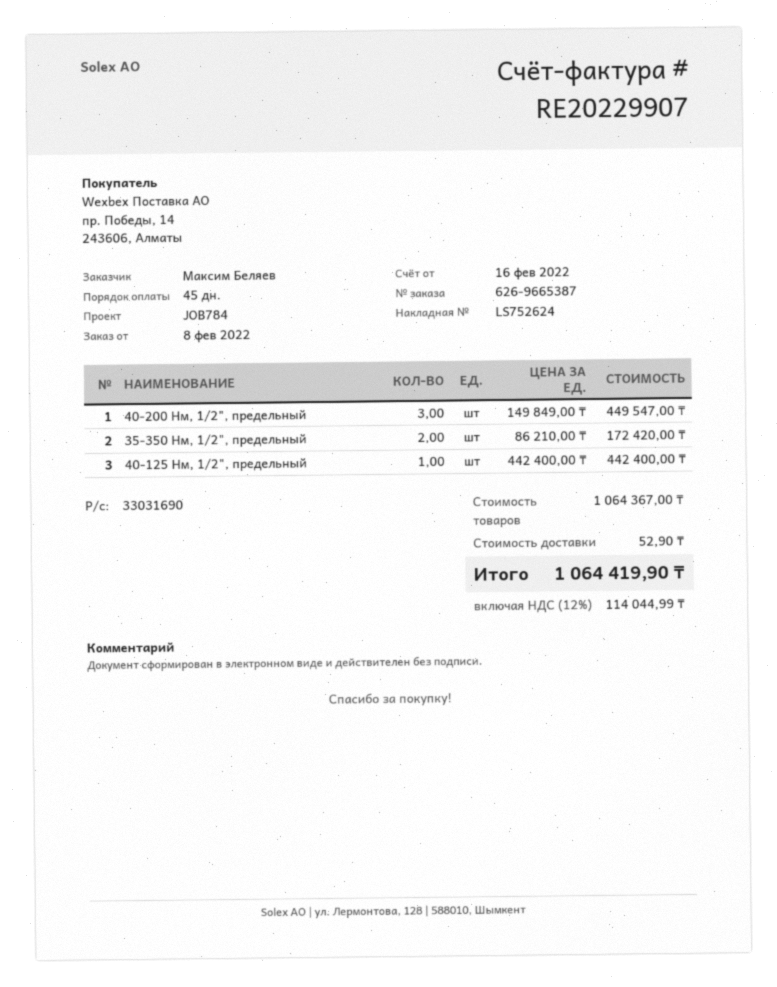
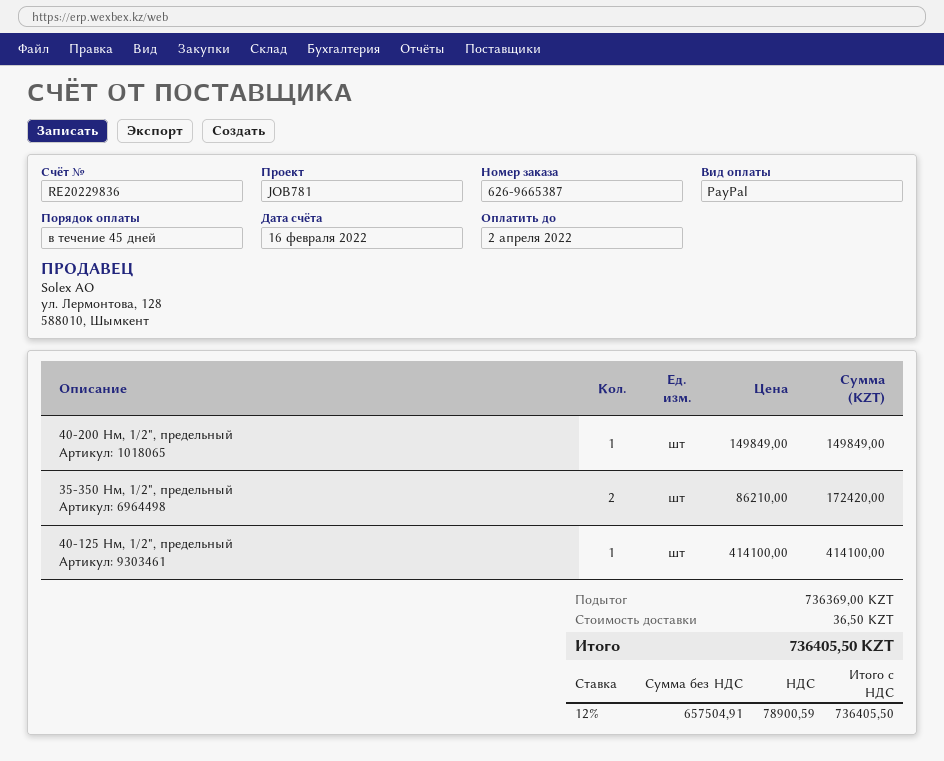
invoice number: RE20229907 -> RE20229836
reference: JOB784 -> JOB781
40-200 Нм, 1/2", предельный: 3 x 149849.00 = 449547.00 -> 1 x 149849.00 = 149849.00
40-125 Нм, 1/2", предельный: 1 x 442400.00 = 442400.00 -> 1 x 414100.00 = 414100.00
subtotal: 1064367.00 -> 736369.00
shipping: 52.90 -> 36.50
tax: 12% = 114044.99 -> 12% = 78900.59
total: 1064419.90 -> 736405.50

